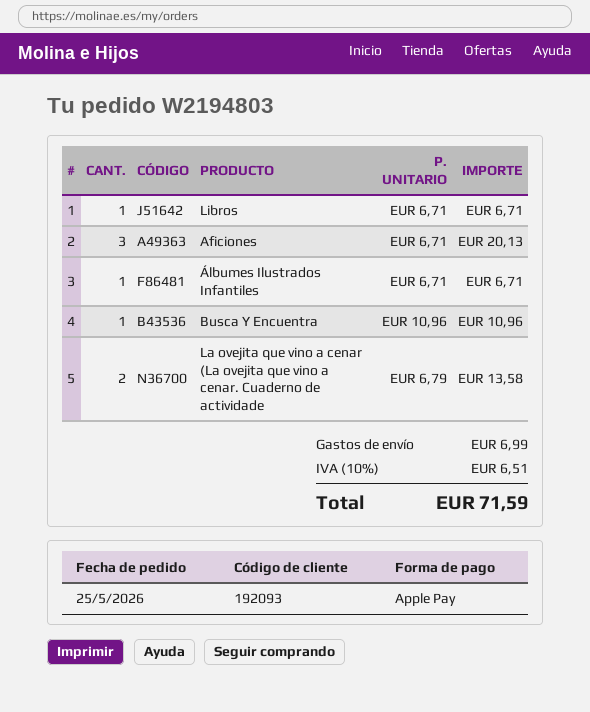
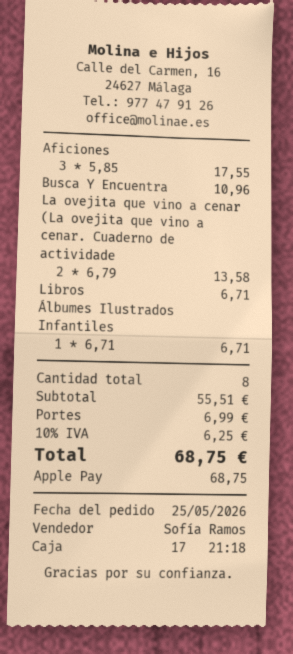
Aficiones: 3 x 6.71 = 20.13 -> 3 x 5.85 = 17.55
tax: 10% = 6.51 -> 10% = 6.25
total: 71.59 -> 68.75

